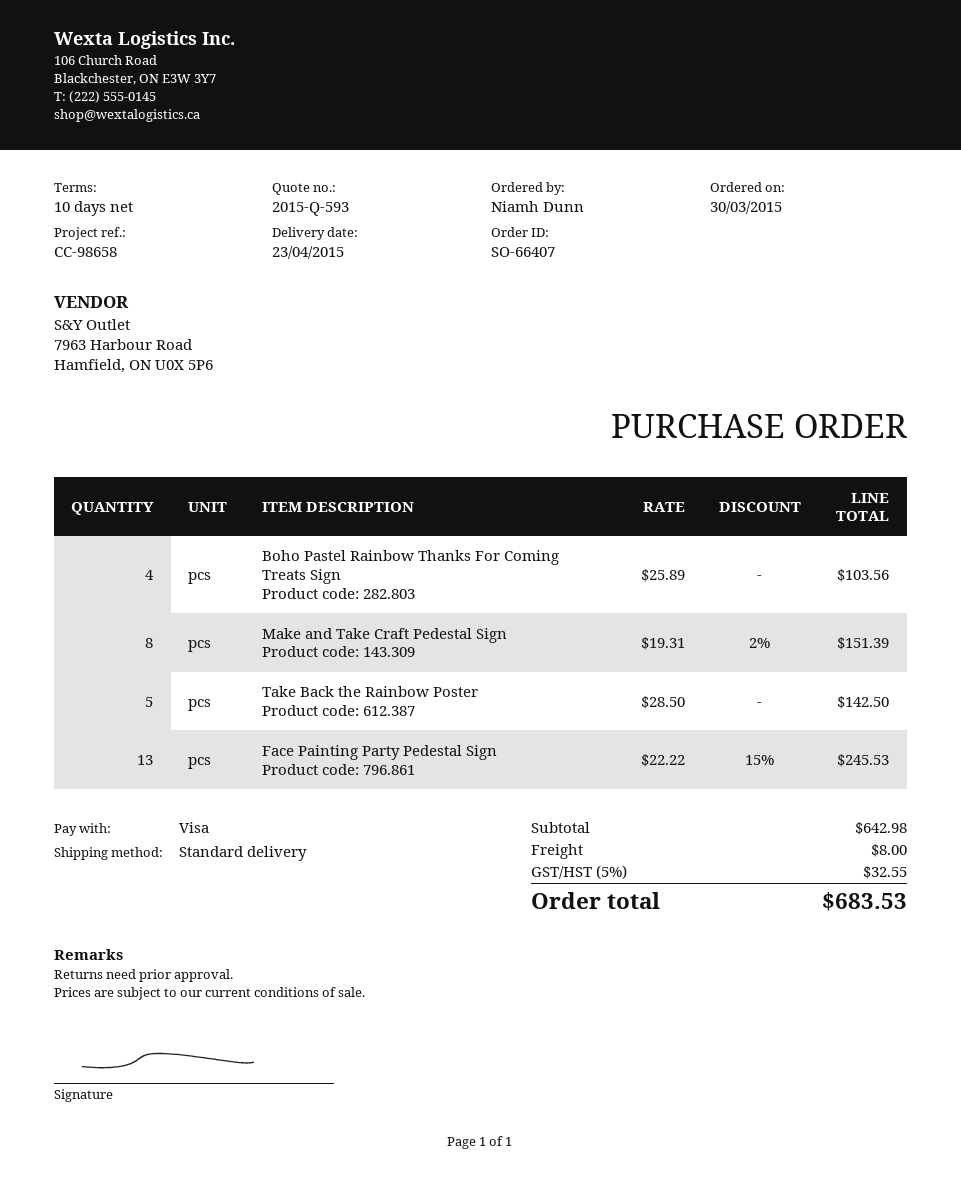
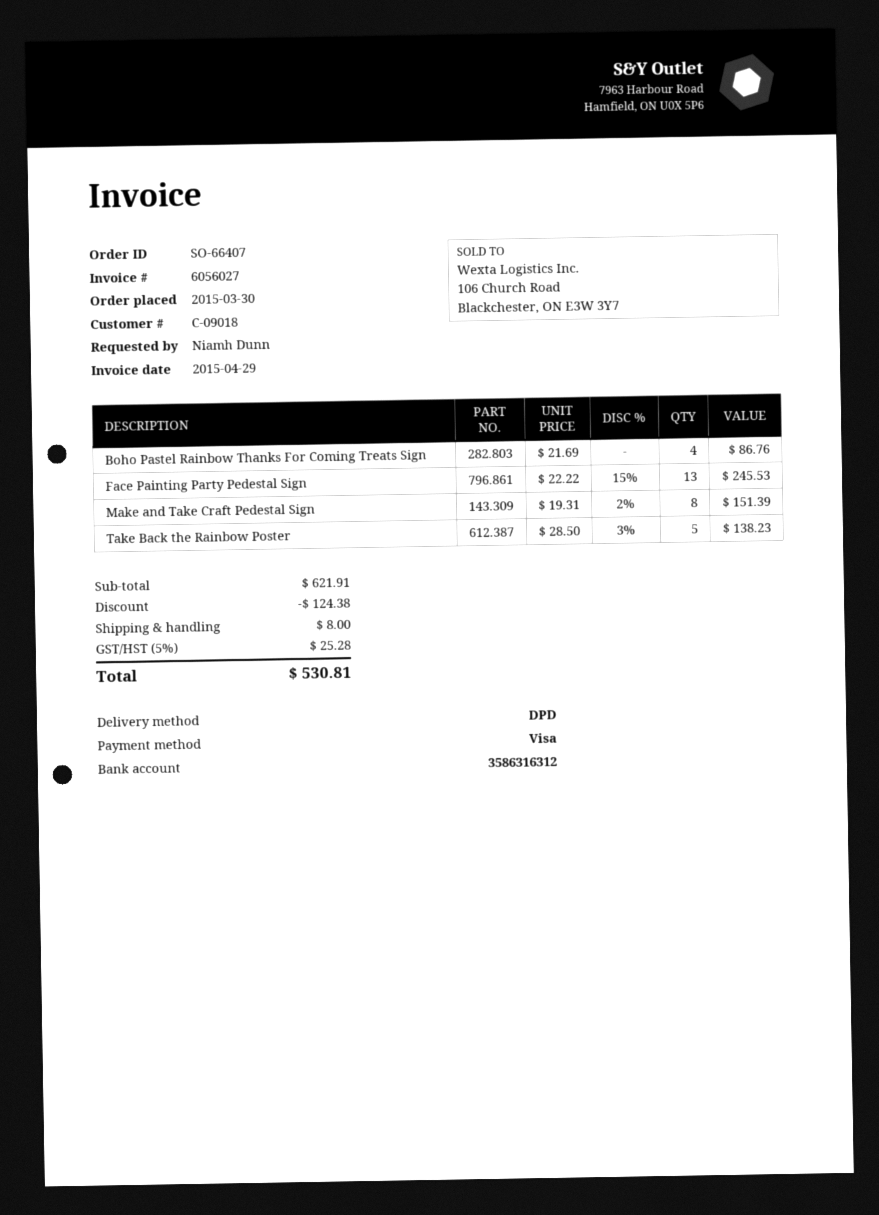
shipping method: standard -> DPD
Boho Pastel Rainbow Thanks For Coming Treats Sign: 4 x 25.89 = 103.56 -> 4 x 21.69 = 86.76
Take Back the Rainbow Poster: 5 x 28.50 = 142.50 -> 5 x 28.50 - 3% = 138.23
subtotal: 642.98 -> 621.91
discount: none -> 124.38
tax: 5% = 32.55 -> 5% = 25.28
total: 683.53 -> 530.81

